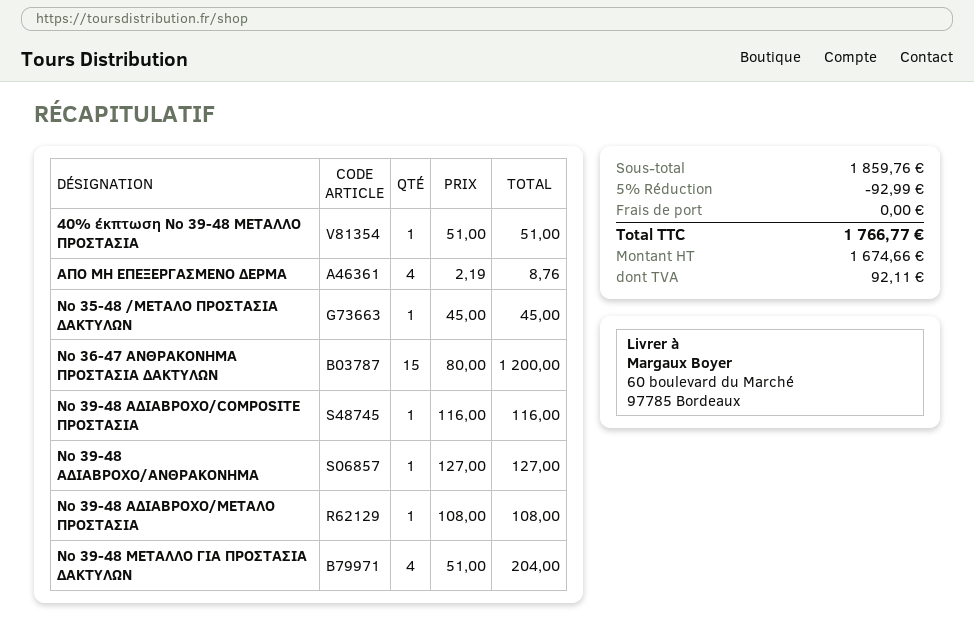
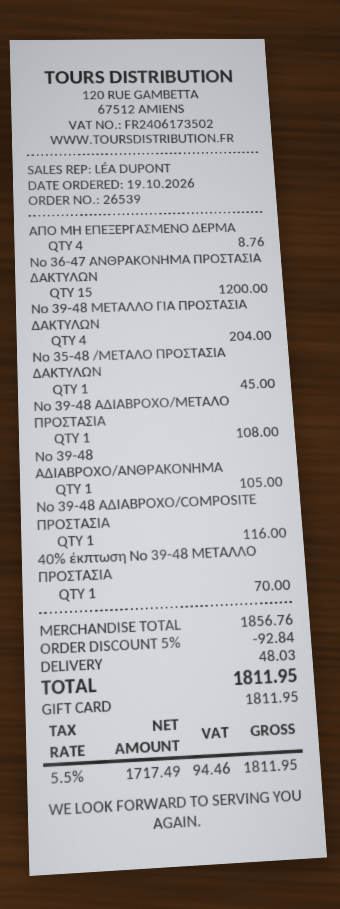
40% έκπτωση Νο 39-48 ΜΕΤΑΛΛΟ ΠΡΟΣΤΑΣΙΑ: 1 for 51.00 -> 1 for 70.00
Νο 39-48 ΑΔΙΑΒΡΟΧΟ/ΑΝΘΡΑΚΟΝΗΜΑ: 1 for 127.00 -> 1 for 105.00
subtotal: 1859.76 -> 1856.76
discount: 5% = 92.99 -> 5% = 92.84
shipping: 0.00 -> 48.03
net: 1674.66 -> 1717.49
tax: 92.11 -> 94.46
total: 1766.77 -> 1811.95

